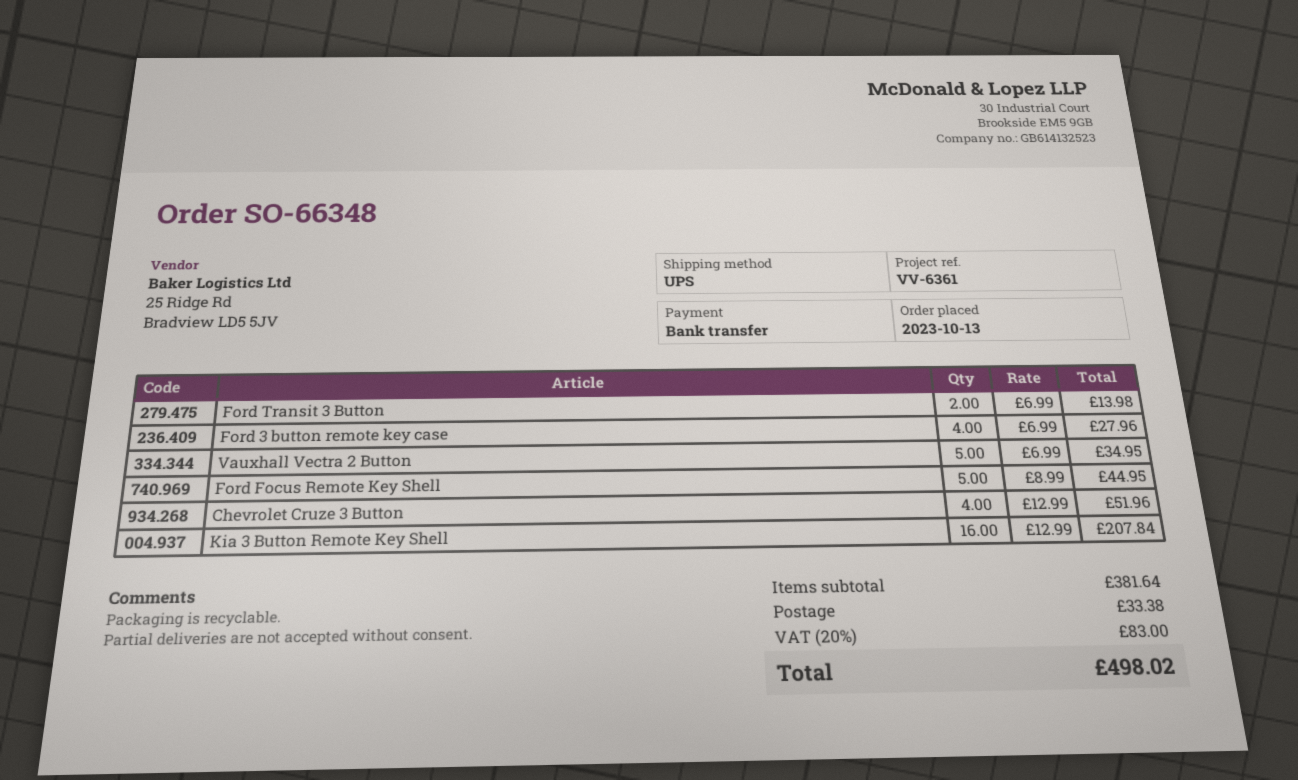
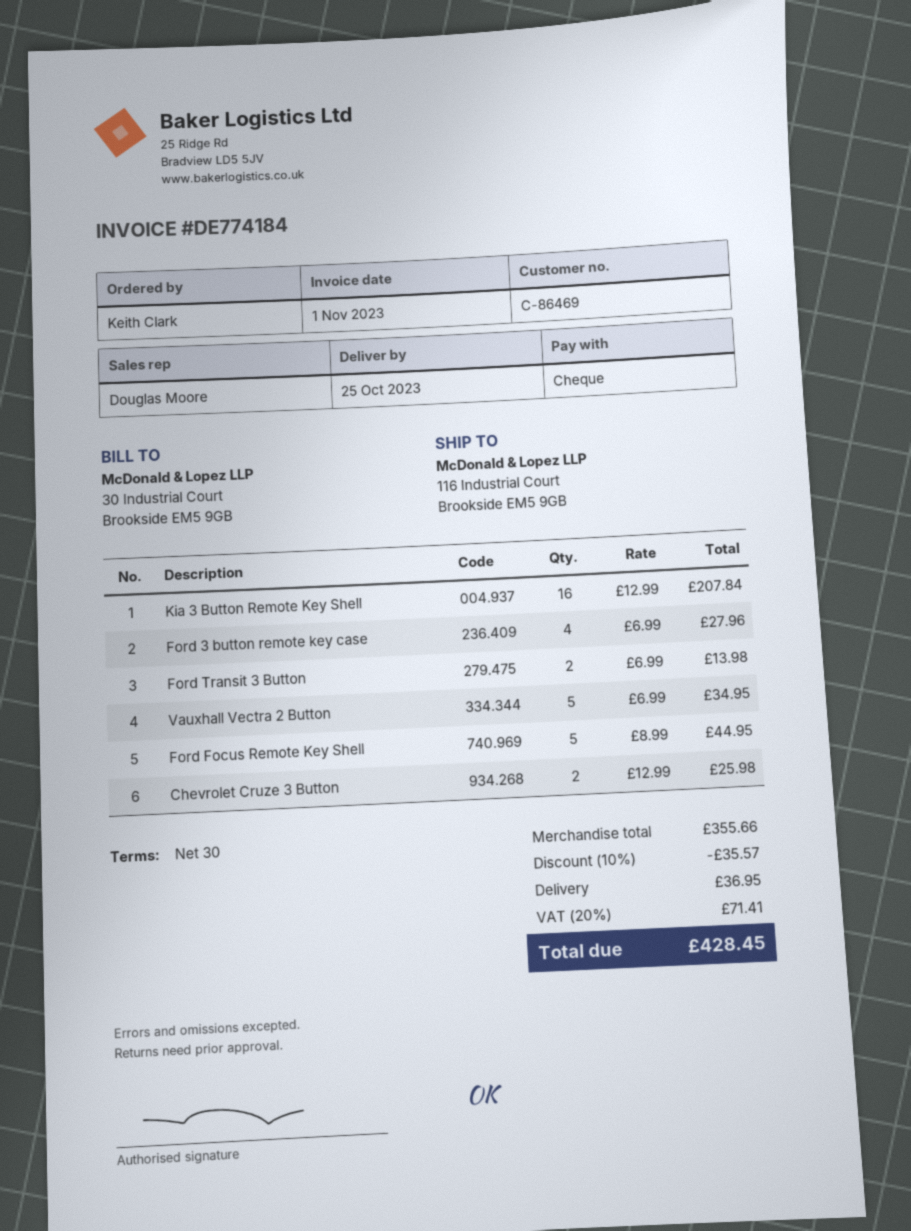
payment method: bank transfer -> cheque
Chevrolet Cruze 3 Button: 4 x 12.99 = 51.96 -> 2 x 12.99 = 25.98
subtotal: 381.64 -> 355.66
discount: none -> 10% = 35.57
shipping: 33.38 -> 36.95
tax: 20% = 83.00 -> 20% = 71.41
total: 498.02 -> 428.45

